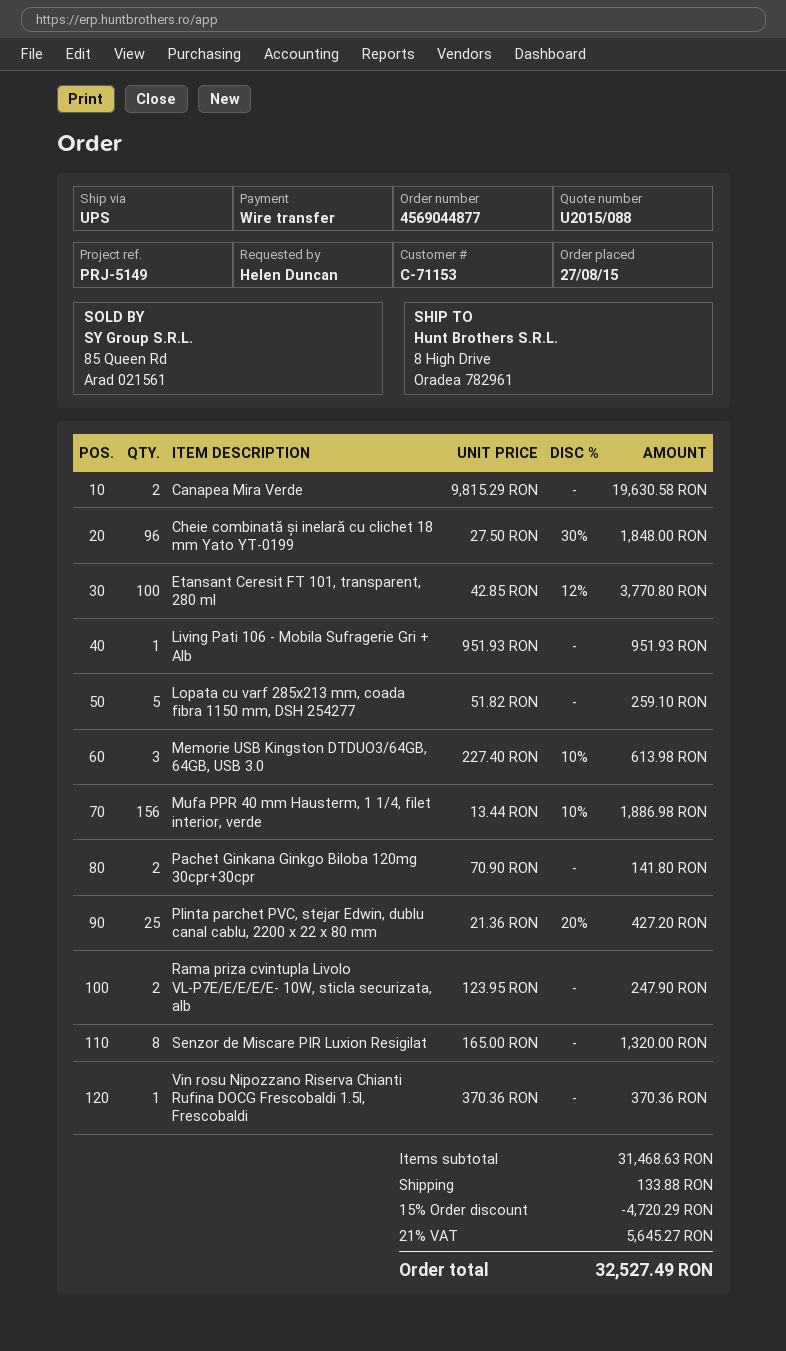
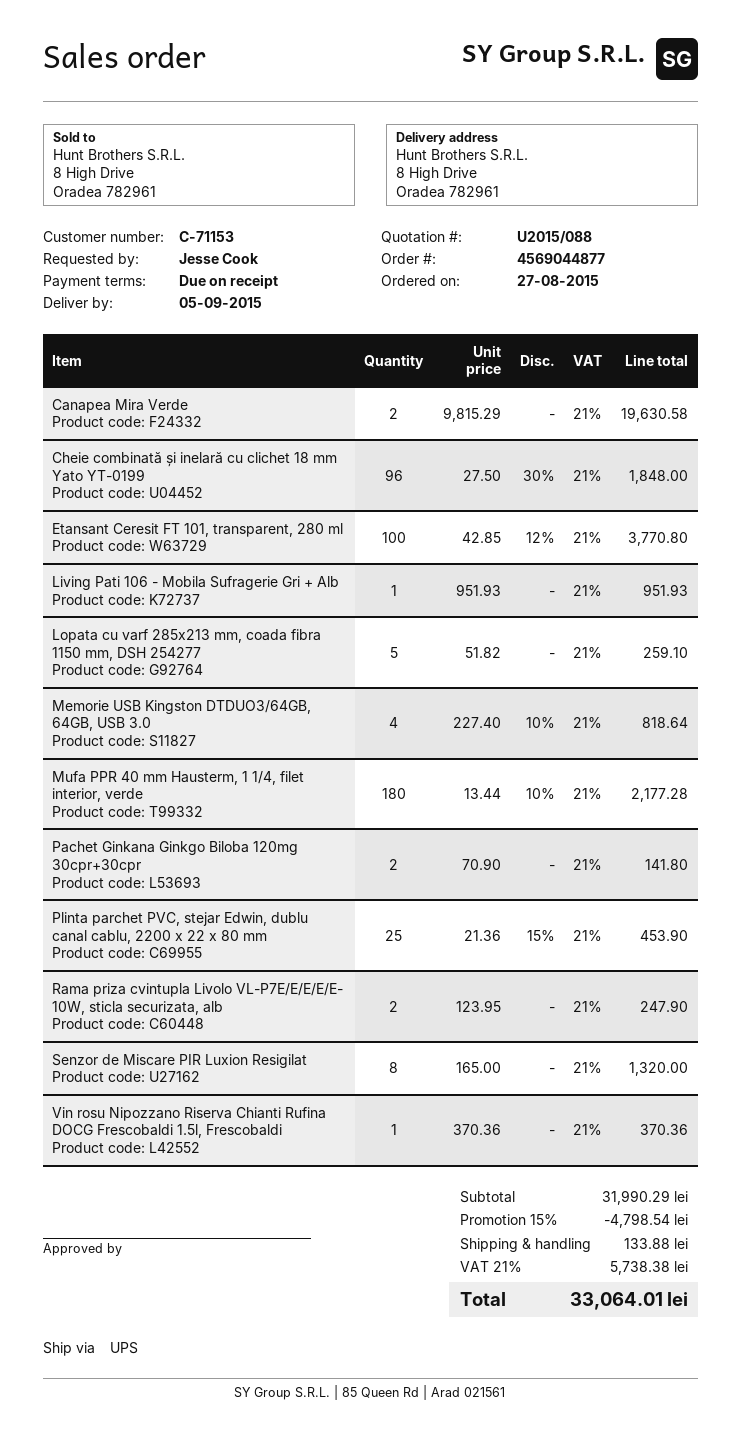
ordered by: Helen Duncan -> Jesse Cook
Memorie USB Kingston DTDUO3/64GB, 64GB, USB 3.0: 3 x 227.40 - 10% = 613.98 -> 4 x 227.40 - 10% = 818.64
Mufa PPR 40 mm Hausterm, 1 1/4, filet interior, verde: 156 x 13.44 - 10% = 1886.98 -> 180 x 13.44 - 10% = 2177.28
Plinta parchet PVC, stejar Edwin, dublu canal cablu, 2200 x 22 x 80 mm: 25 x 21.36 - 20% = 427.20 -> 25 x 21.36 - 15% = 453.90
subtotal: 31468.63 -> 31990.29
discount: 15% = 4720.29 -> 15% = 4798.54
tax: 21% = 5645.27 -> 21% = 5738.38
total: 32527.49 -> 33064.01

